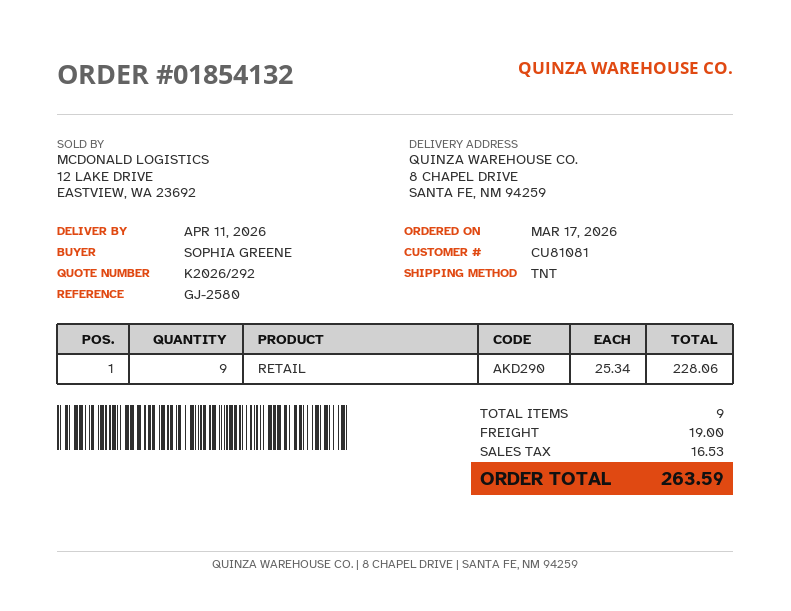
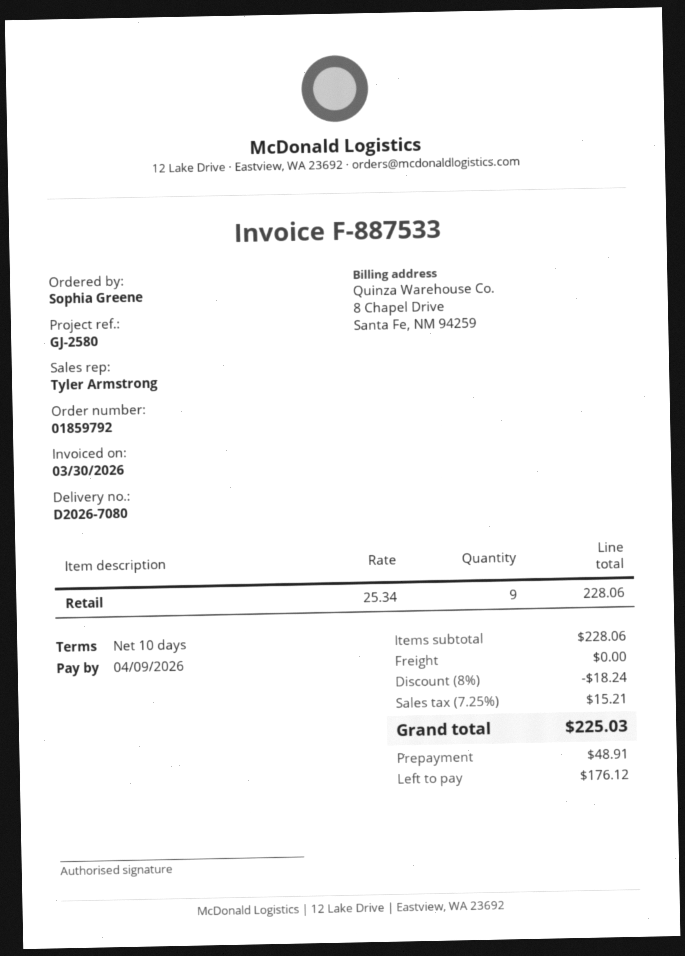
order number: 01854132 -> 01859792
discount: none -> 8% = 18.24
shipping: 19.00 -> 0.00
tax: 16.53 -> 15.21
total: 263.59 -> 225.03

